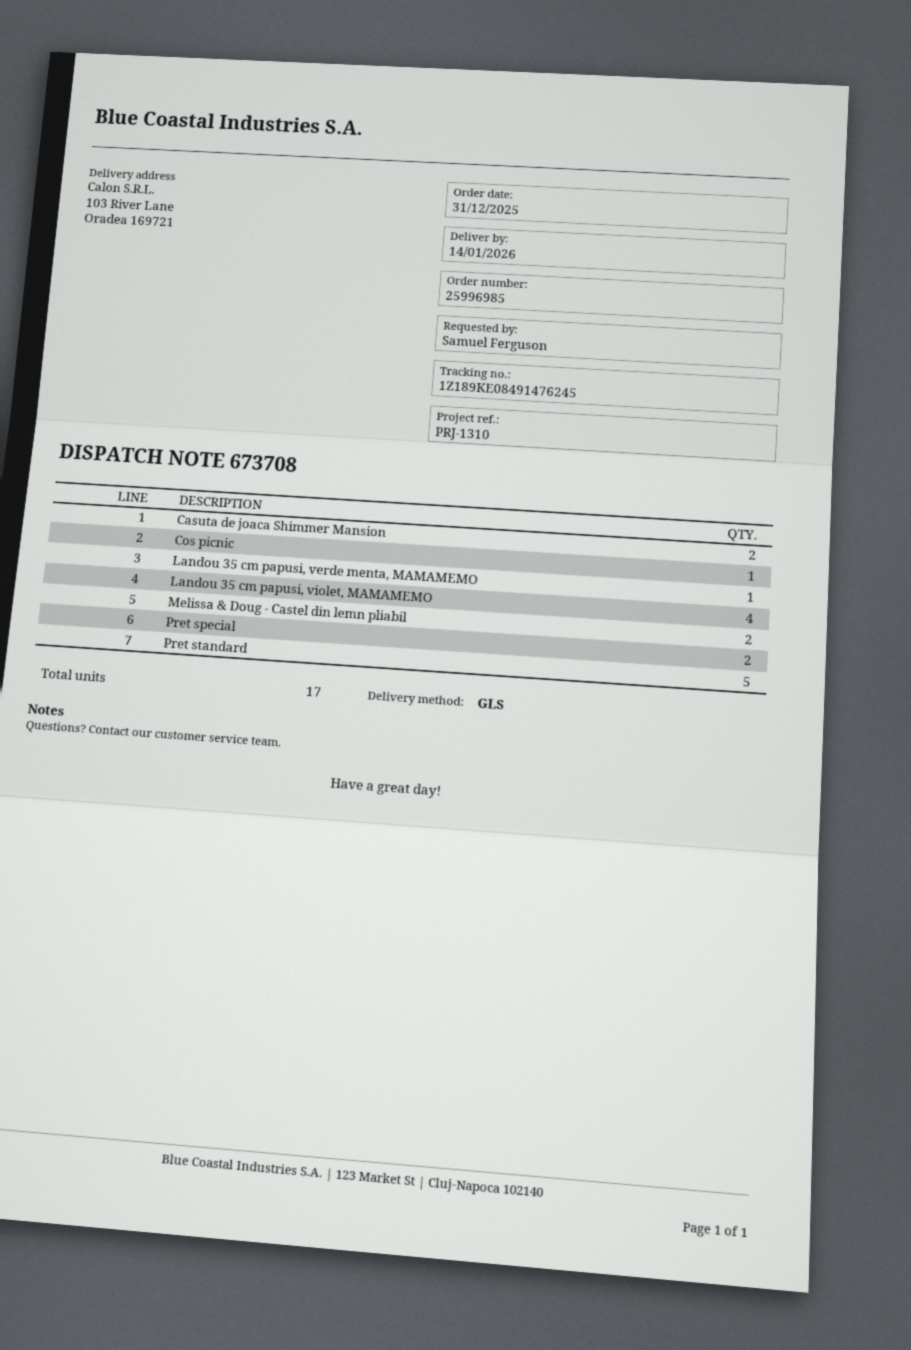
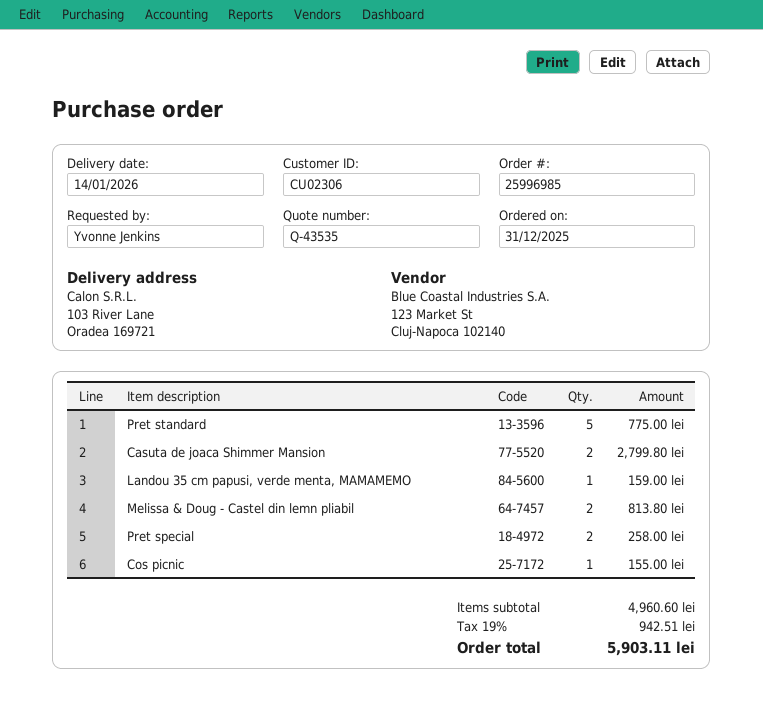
ordered by: Samuel Ferguson -> Yvonne Jenkins
Landou 35 cm papusi, violet, MAMAMEMO: 4 -> none

